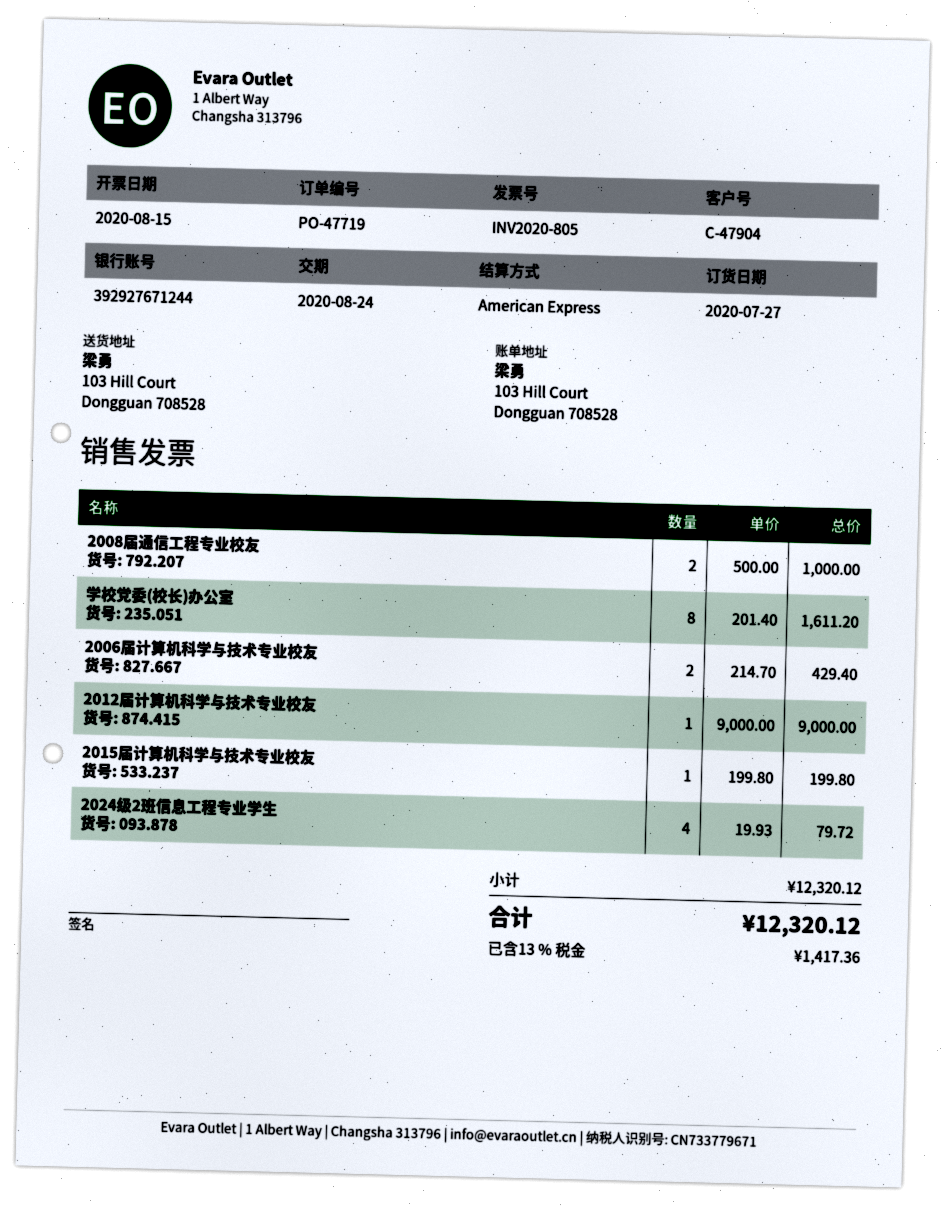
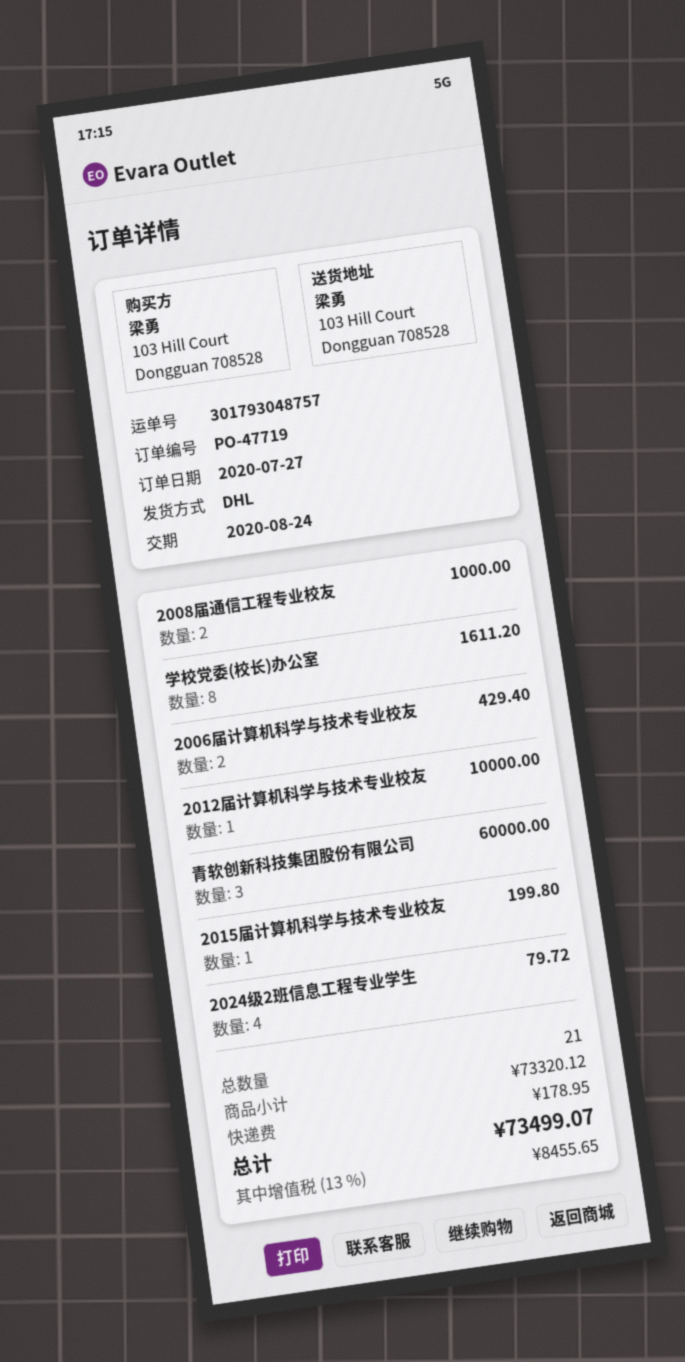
2012届计算机科学与技术专业校友: 1 for 9000.00 -> 1 for 10000.00
青软创新科技集团股份有限公司: none -> 3 for 60000.00
subtotal: 12320.12 -> 73320.12
shipping: none -> 178.95
tax: 13% = 1417.36 -> 13% = 8455.65
total: 12320.12 -> 73499.07

